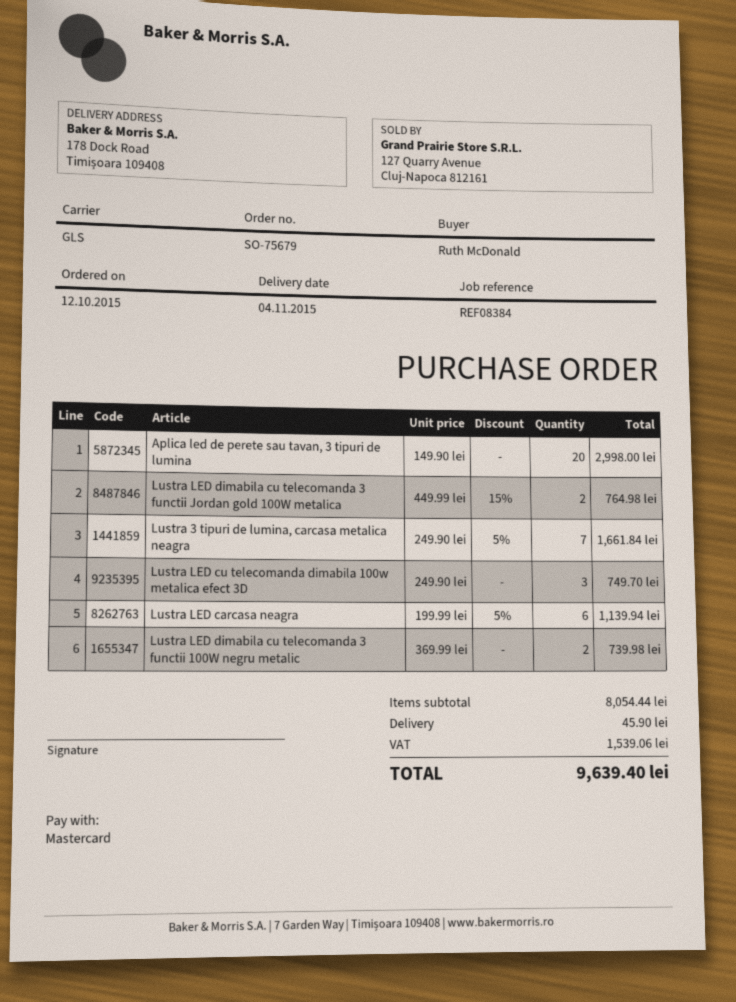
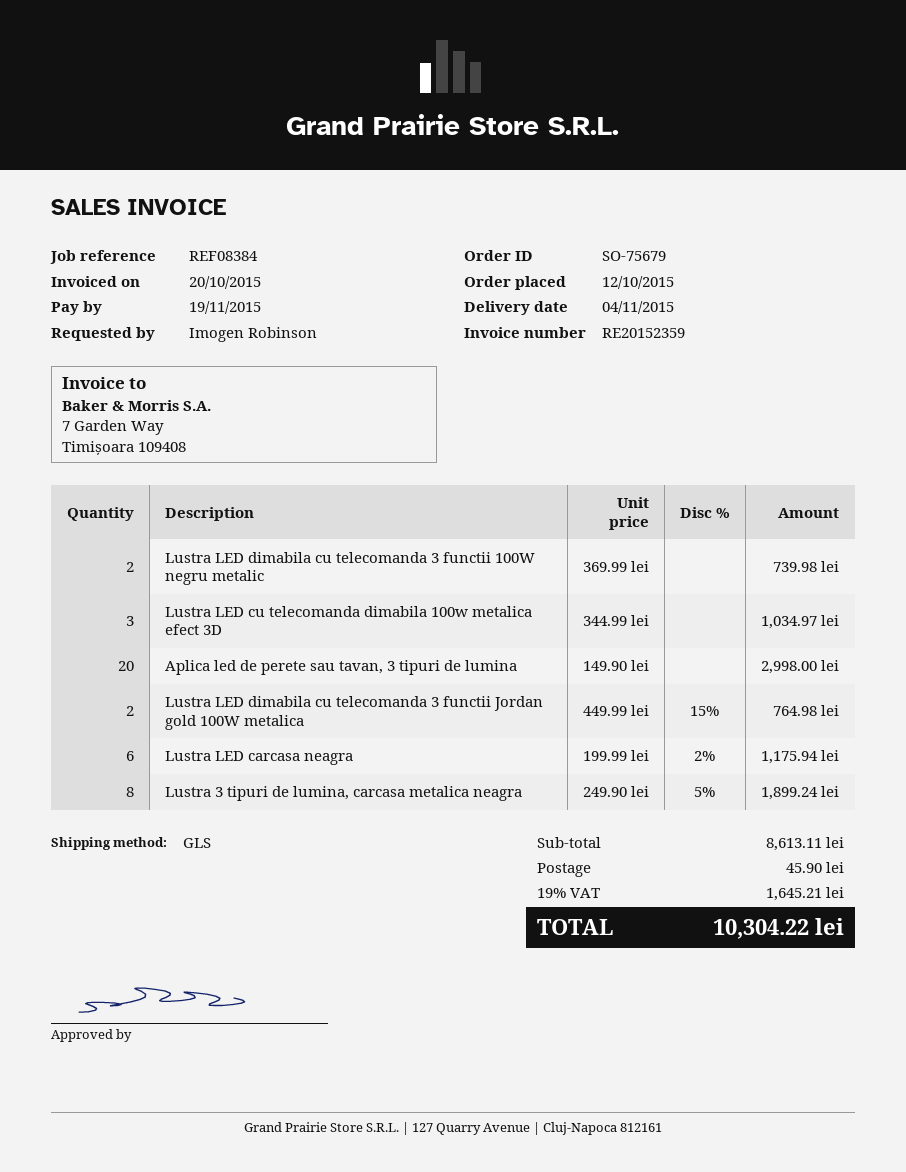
ordered by: Ruth McDonald -> Imogen Robinson
Lustra 3 tipuri de lumina, carcasa metalica neagra: 7 x 249.90 - 5% = 1661.84 -> 8 x 249.90 - 5% = 1899.24
Lustra LED cu telecomanda dimabila 100w metalica efect 3D: 3 x 249.90 = 749.70 -> 3 x 344.99 = 1034.97
Lustra LED carcasa neagra: 6 x 199.99 - 5% = 1139.94 -> 6 x 199.99 - 2% = 1175.94
subtotal: 8054.44 -> 8613.11
tax: 1539.06 -> 1645.21
total: 9639.40 -> 10304.22

